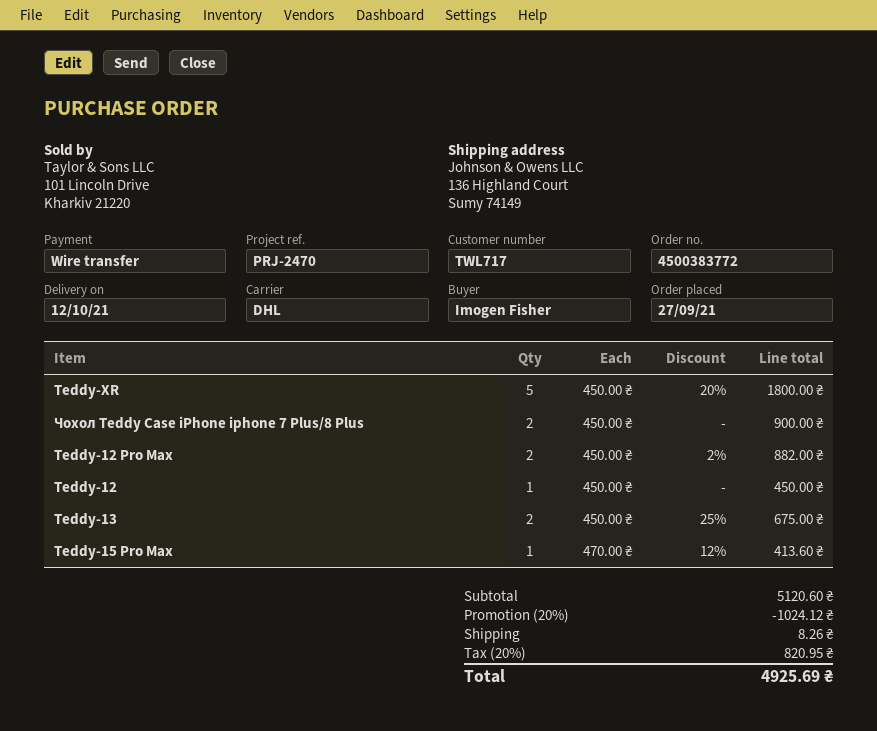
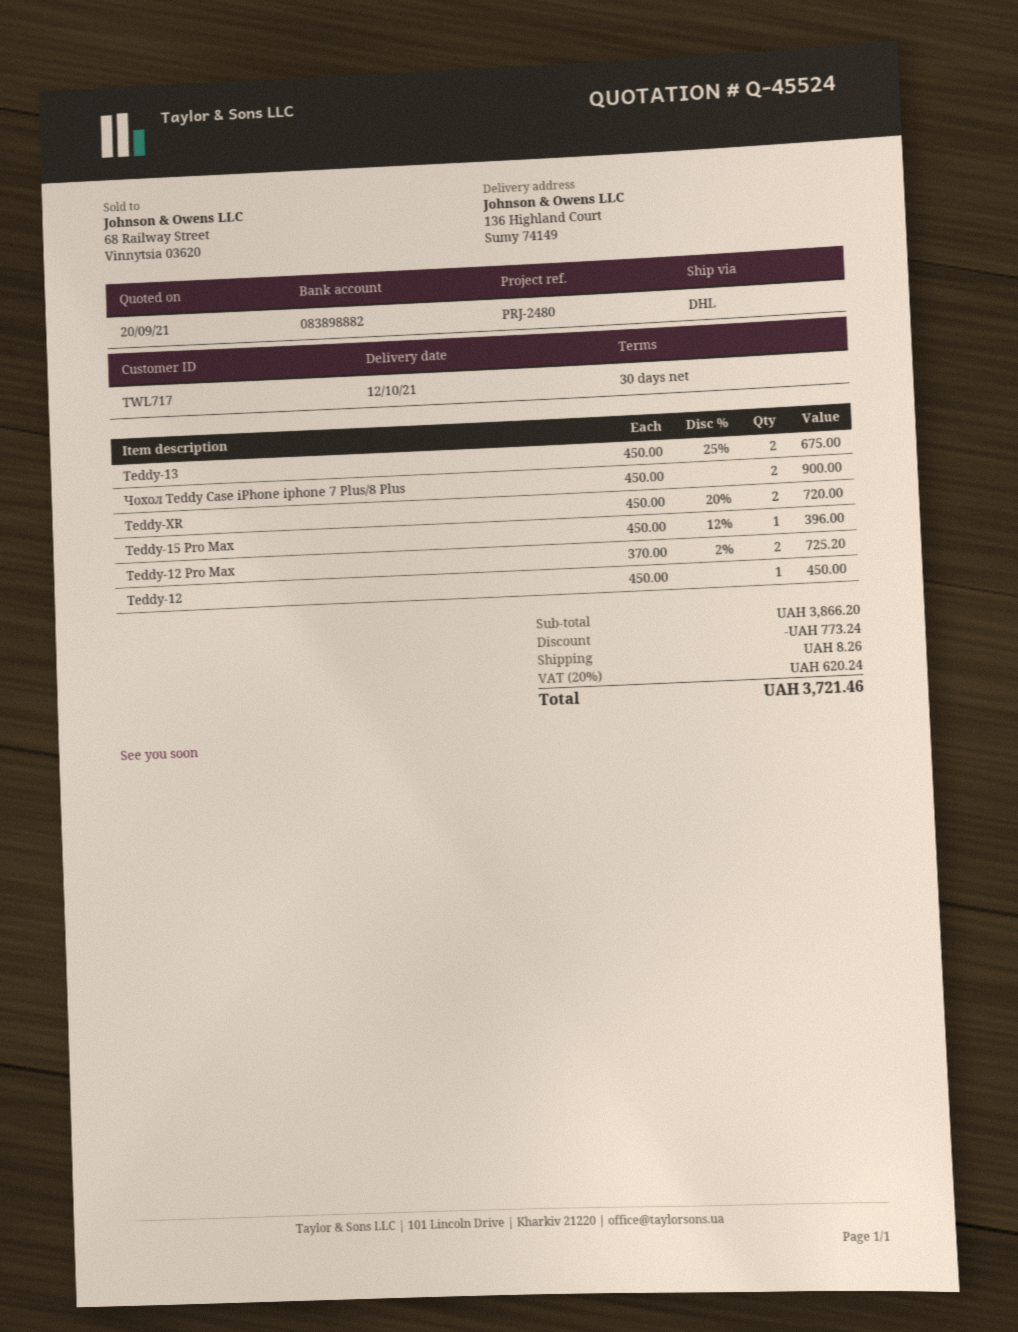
reference: PRJ-2470 -> PRJ-2480
Teddy-XR: 5 x 450.00 - 20% = 1800.00 -> 2 x 450.00 - 20% = 720.00
Teddy-12 Pro Max: 2 x 450.00 - 2% = 882.00 -> 2 x 370.00 - 2% = 725.20
Teddy-15 Pro Max: 1 x 470.00 - 12% = 413.60 -> 1 x 450.00 - 12% = 396.00
subtotal: 5120.60 -> 3866.20
discount: 1024.12 -> 773.24
tax: 20% = 820.95 -> 20% = 620.24
total: 4925.69 -> 3721.46

